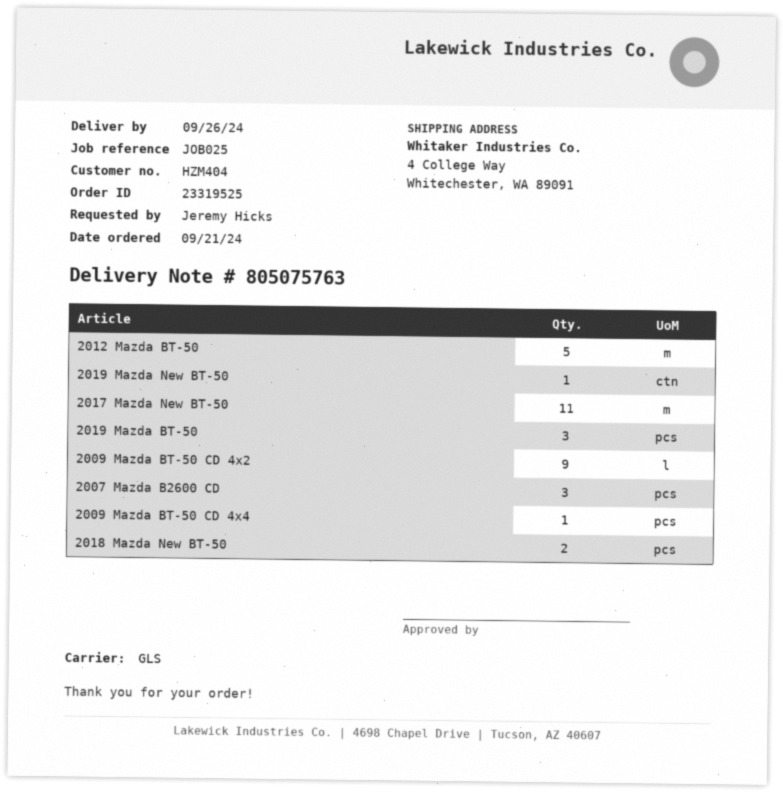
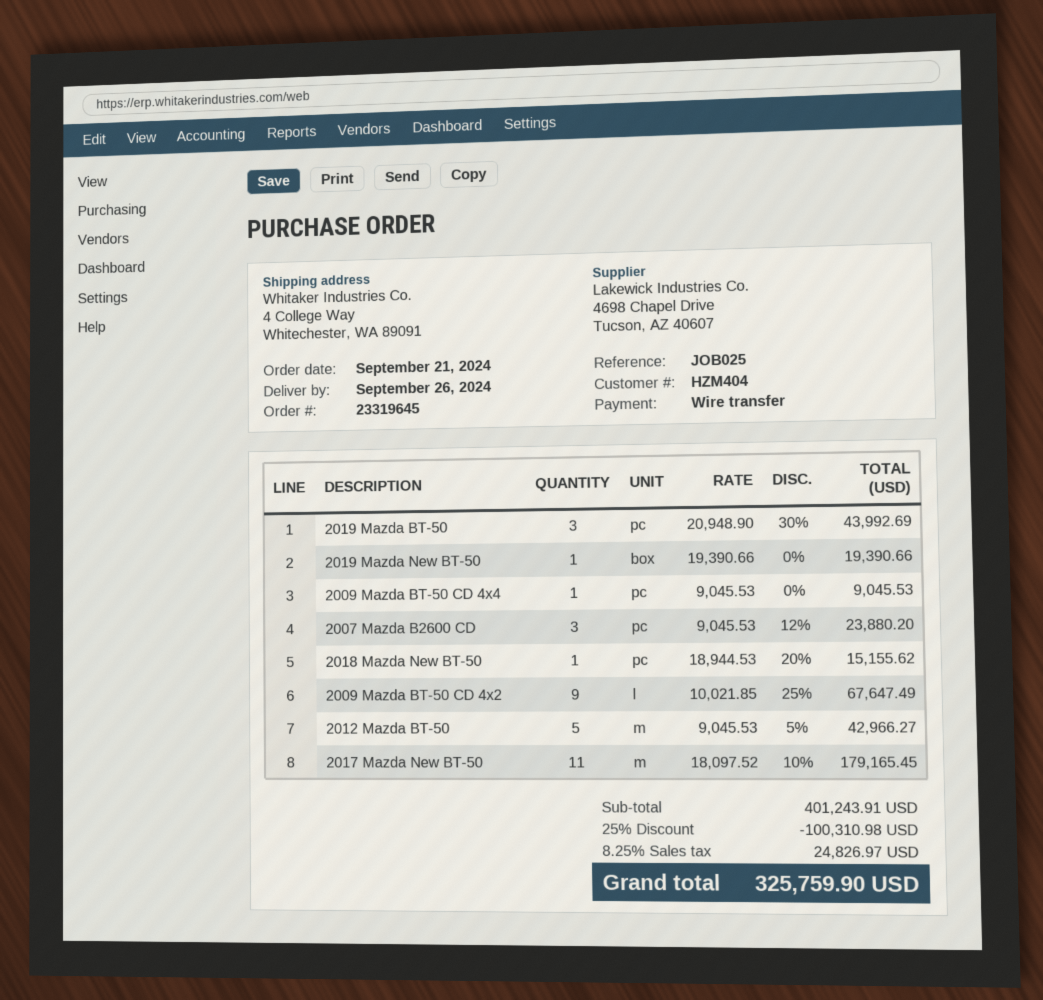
order number: 23319525 -> 23319645
2018 Mazda New BT-50: 2 -> 1

